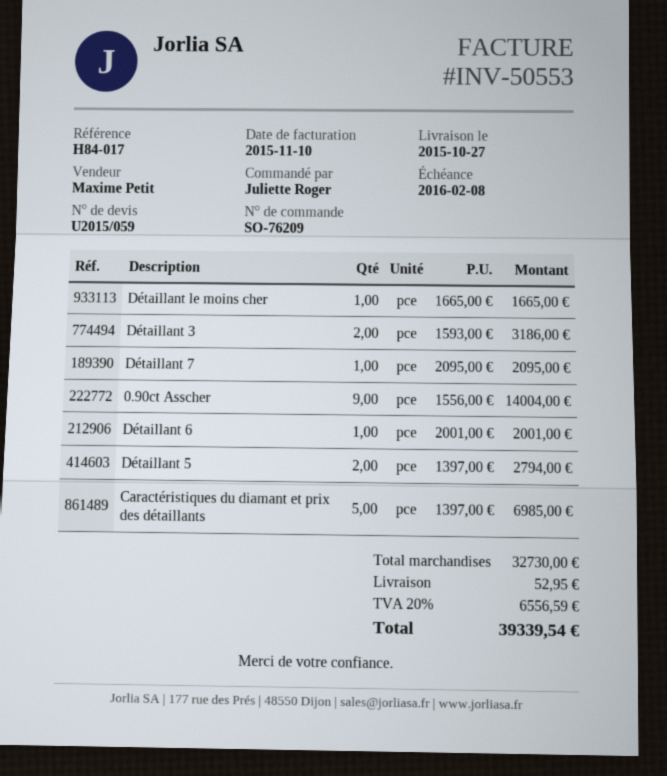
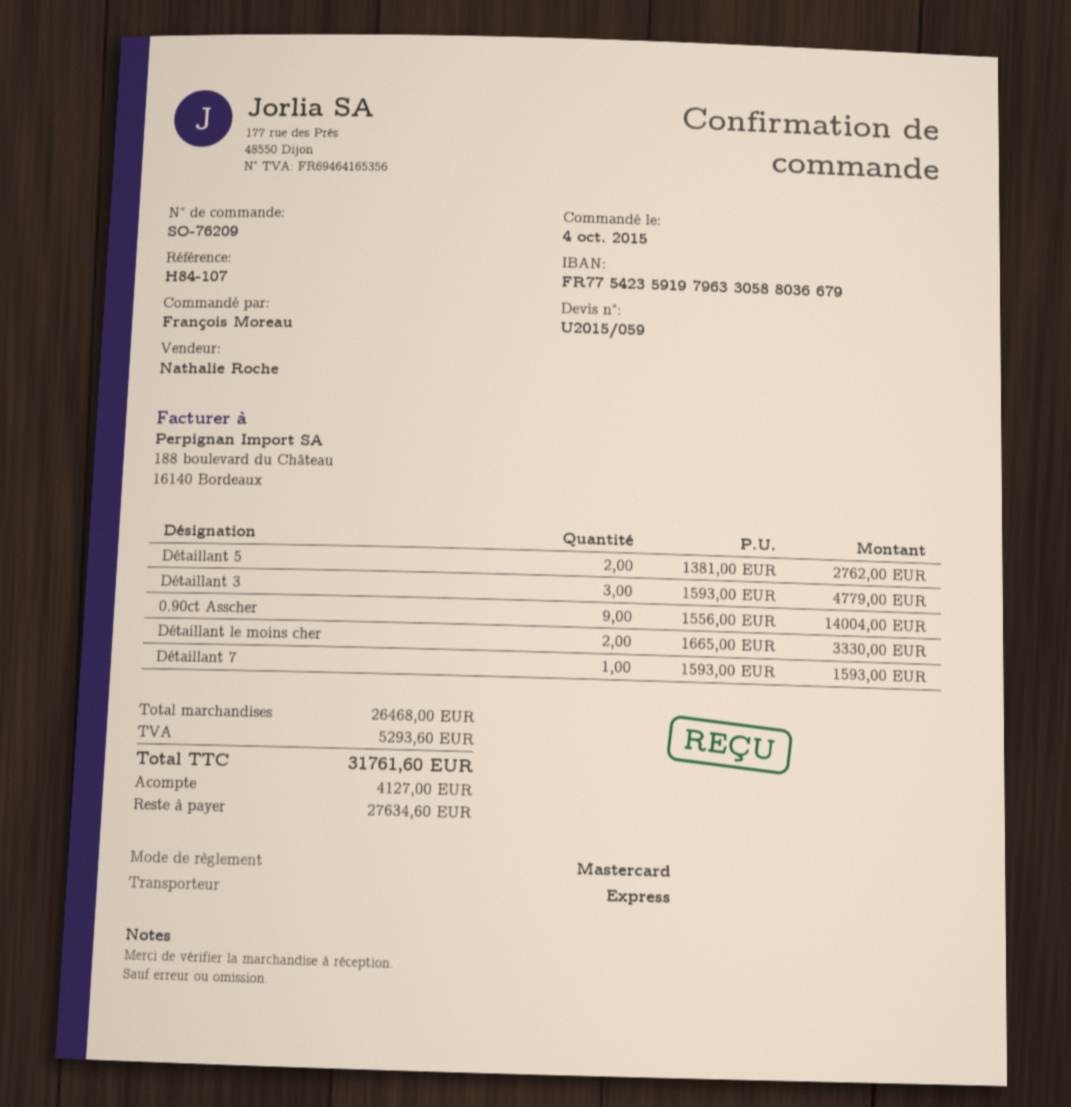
reference: H84-017 -> H84-107
ordered by: Juliette Roger -> François Moreau
sales rep: Maxime Petit -> Nathalie Roche
Détaillant le moins cher: 1 x 1665.00 = 1665.00 -> 2 x 1665.00 = 3330.00
Détaillant 3: 2 x 1593.00 = 3186.00 -> 3 x 1593.00 = 4779.00
Détaillant 7: 1 x 2095.00 = 2095.00 -> 1 x 1593.00 = 1593.00
Détaillant 6: 1 x 2001.00 = 2001.00 -> none
Détaillant 5: 2 x 1397.00 = 2794.00 -> 2 x 1381.00 = 2762.00
Caractéristiques du diamant et prix des détaillants: 5 x 1397.00 = 6985.00 -> none
subtotal: 32730.00 -> 26468.00
shipping: 52.95 -> none
tax: 6556.59 -> 5293.60
total: 39339.54 -> 31761.60

